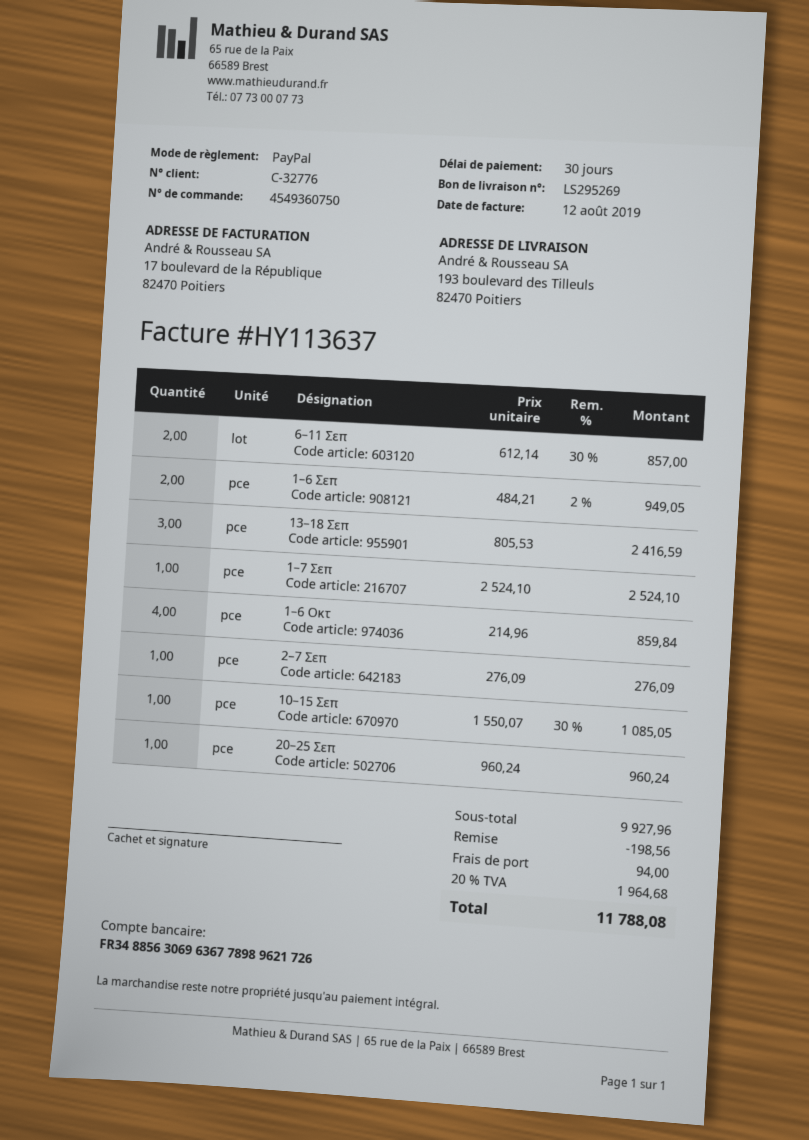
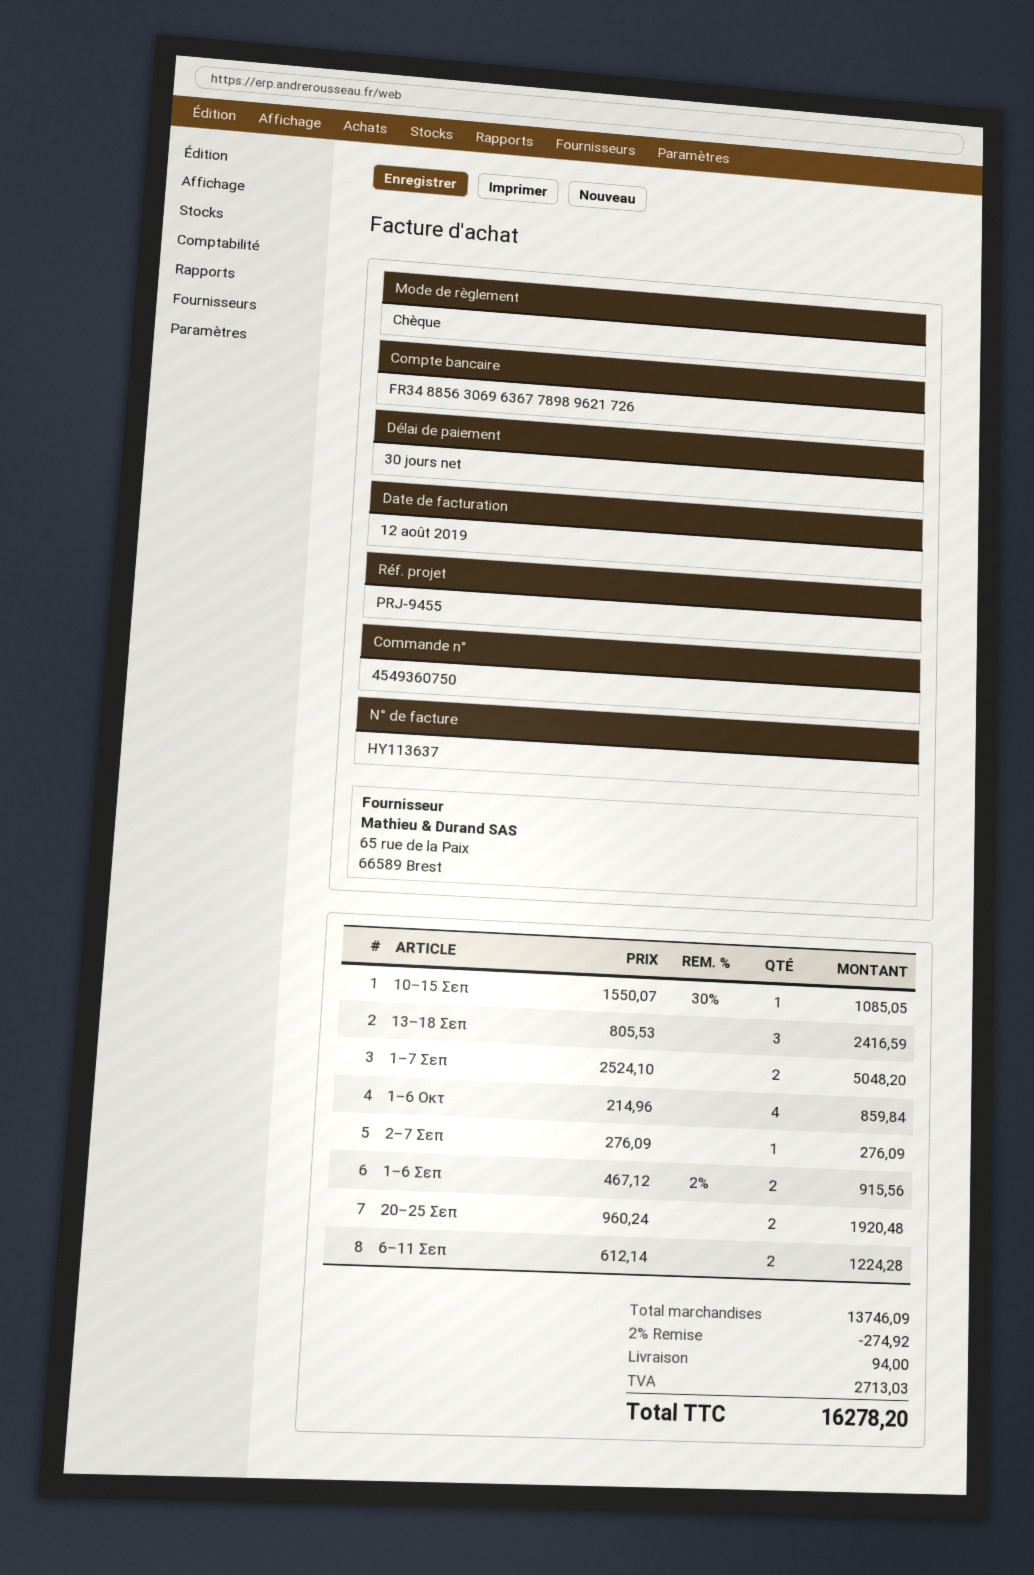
payment method: PayPal -> cheque
6–11 Σεπ: 2 x 612.14 - 30% = 857.00 -> 2 x 612.14 = 1224.28
1–6 Σεπ: 2 x 484.21 - 2% = 949.05 -> 2 x 467.12 - 2% = 915.56
1–7 Σεπ: 1 x 2524.10 = 2524.10 -> 2 x 2524.10 = 5048.20
20–25 Σεπ: 1 x 960.24 = 960.24 -> 2 x 960.24 = 1920.48
subtotal: 9927.96 -> 13746.09
discount: 198.56 -> 274.92
tax: 1964.68 -> 2713.03
total: 11788.08 -> 16278.20

